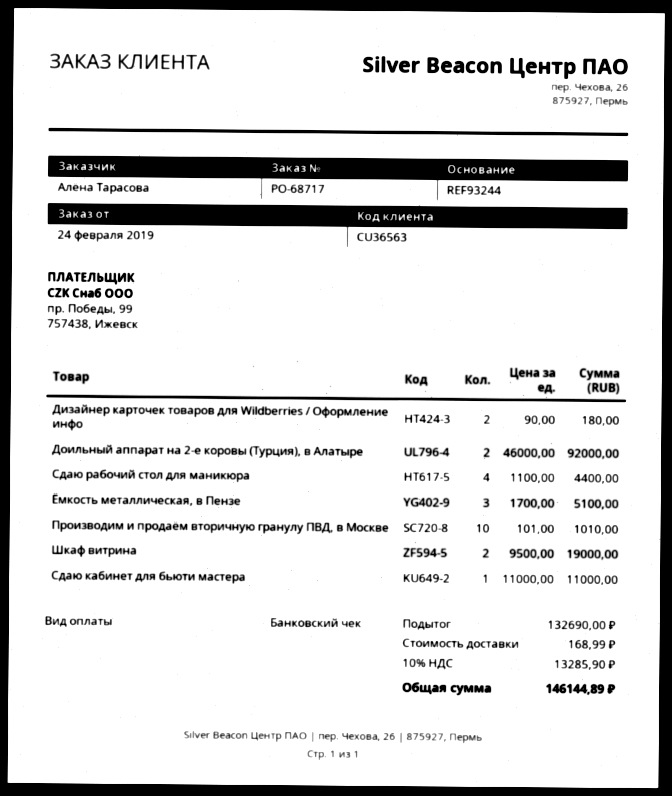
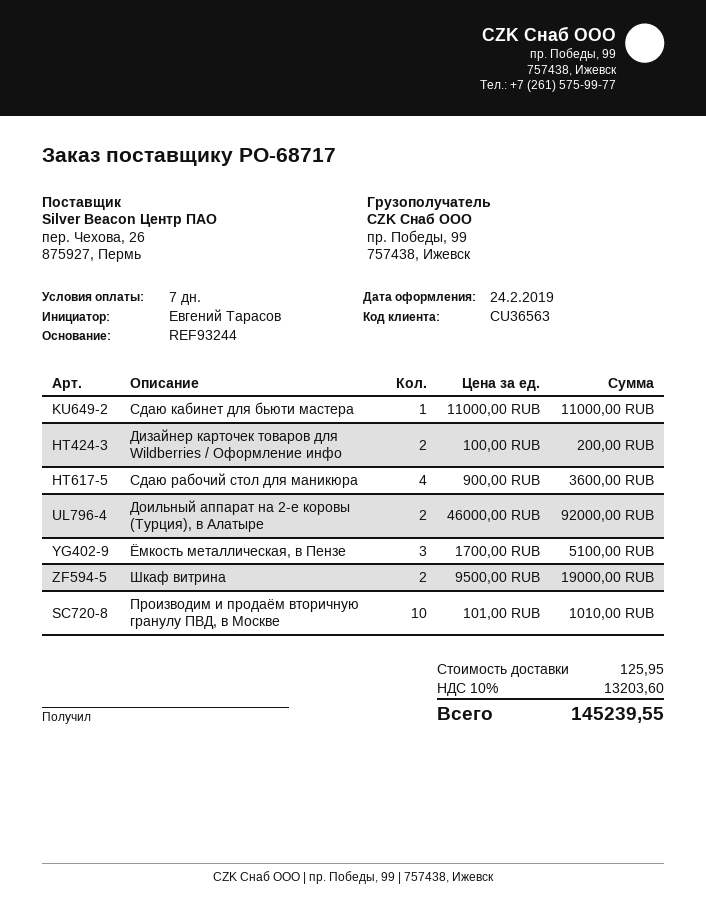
ordered by: Алёна Тарасова -> Евгений Тарасов
Дизайнер карточек товаров для Wildberries / Оформление инфо: 2 x 90.00 = 180.00 -> 2 x 100.00 = 200.00
Сдаю рабочий стол для маникюра: 4 x 1100.00 = 4400.00 -> 4 x 900.00 = 3600.00
shipping: 168.99 -> 125.95
tax: 10% = 13285.90 -> 10% = 13203.60
total: 146144.89 -> 145239.55

